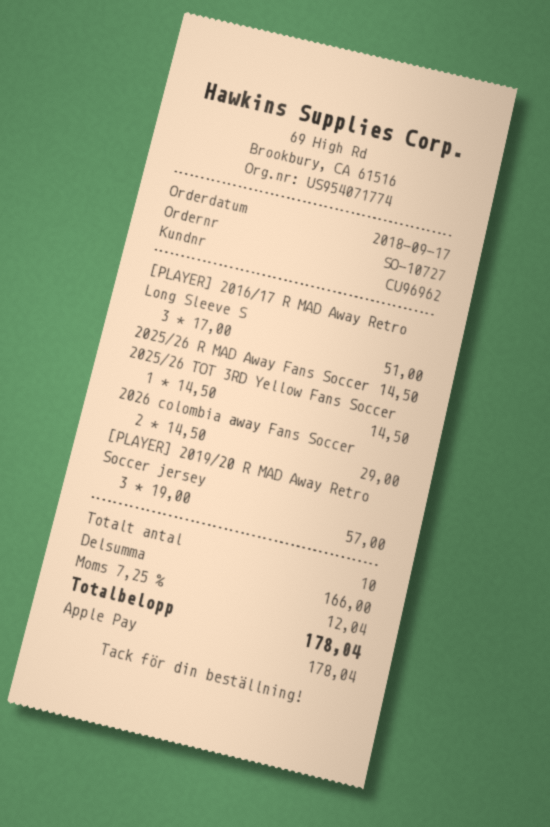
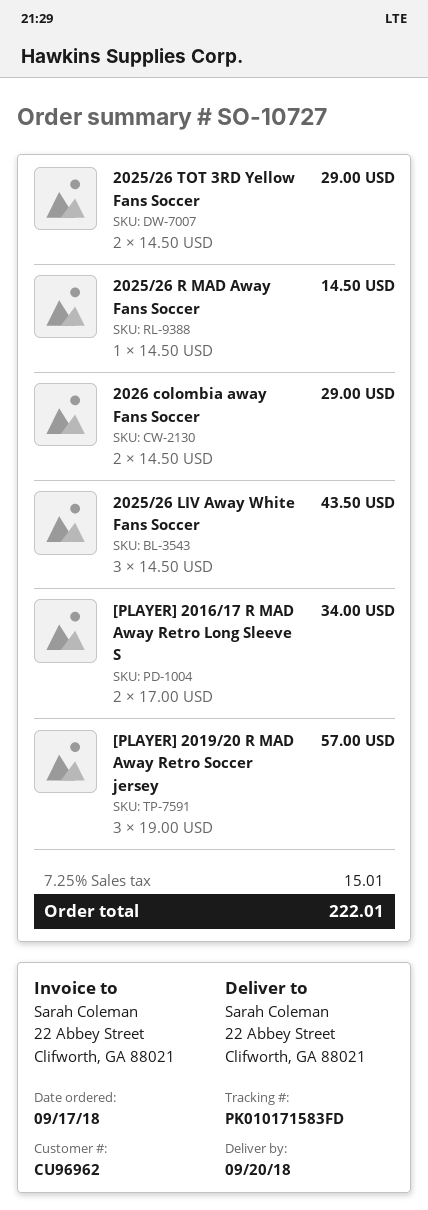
[PLAYER] 2016/17 R MAD Away Retro Long Sleeve S: 3 x 17.00 = 51.00 -> 2 x 17.00 = 34.00
2025/26 TOT 3RD Yellow Fans Soccer: 1 x 14.50 = 14.50 -> 2 x 14.50 = 29.00
2025/26 LIV Away White Fans Soccer: none -> 3 x 14.50 = 43.50
tax: 7.25% = 12.04 -> 7.25% = 15.01
total: 178.04 -> 222.01

